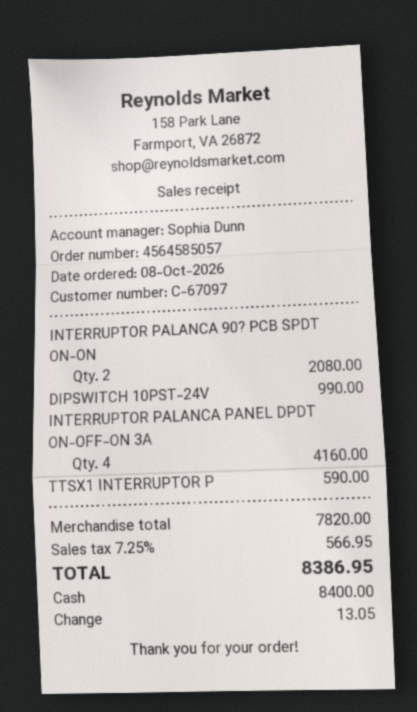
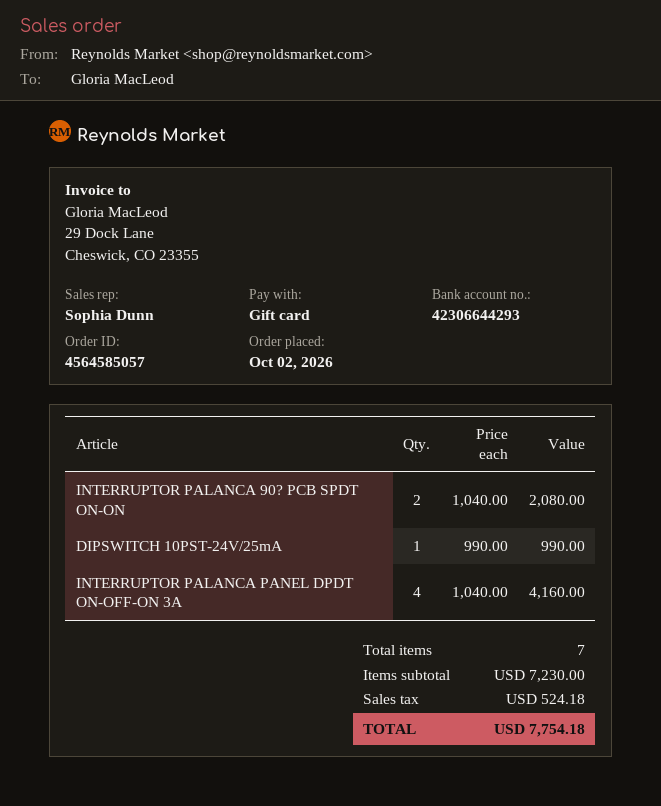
order date: 2026-10-08 -> 2026-10-02
payment method: cash -> gift card
TTSX1 INTERRUPTOR P: 1 for 590.00 -> none
subtotal: 7820.00 -> 7230.00
tax: 566.95 -> 524.18
total: 8386.95 -> 7754.18

